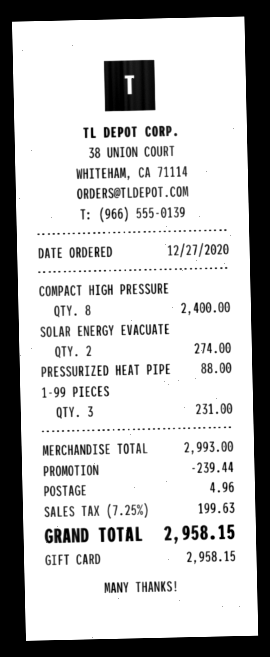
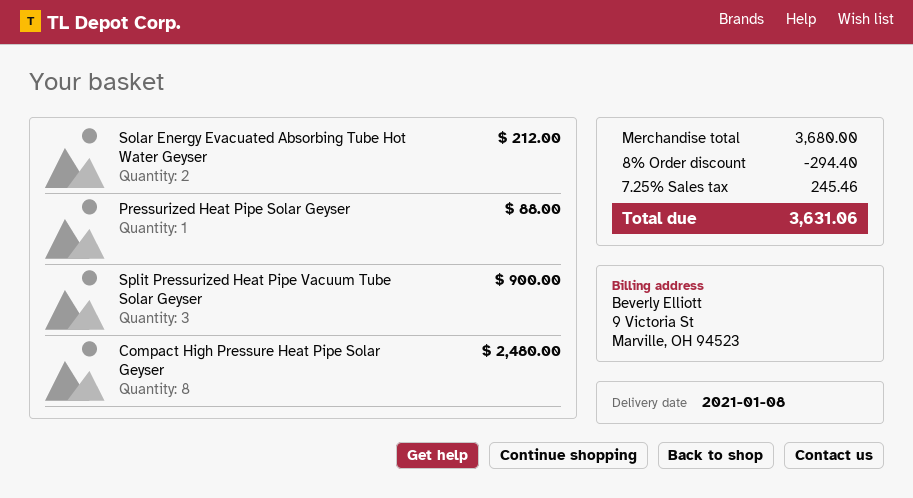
COMPACT HIGH PRESSURE: 8 for 2400.00 -> 8 for 2480.00
SOLAR ENERGY EVACUATE: 2 for 274.00 -> 2 for 212.00
1-99 PIECES: 3 for 231.00 -> none
Split Pressurized Heat Pipe Vacuum Tube Solar Geyser: none -> 3 for 900.00
subtotal: 2993.00 -> 3680.00
discount: 239.44 -> 294.40
shipping: 4.96 -> none
tax: 7.25% = 199.63 -> 7.25% = 245.46
total: 2958.15 -> 3631.06

